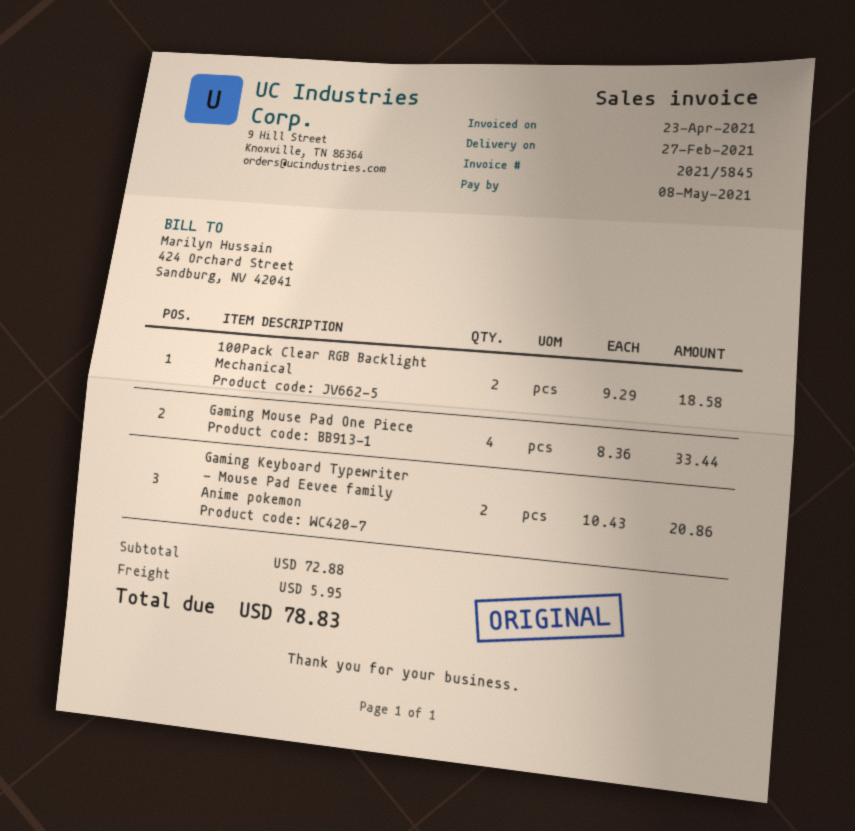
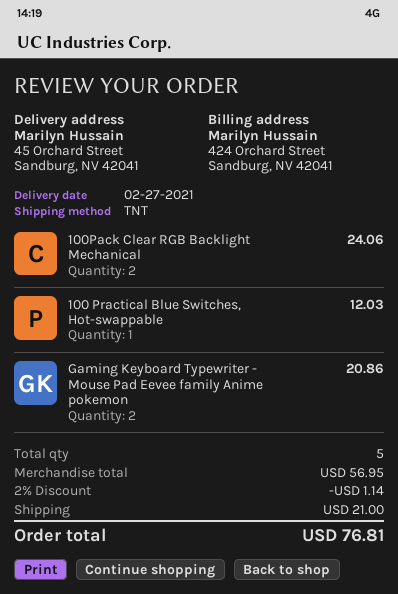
100Pack Clear RGB Backlight Mechanical: 2 for 18.58 -> 2 for 24.06
Gaming Mouse Pad One Piece: 4 for 33.44 -> none
100 Practical Blue Switches, Hot-swappable: none -> 1 for 12.03
subtotal: 72.88 -> 56.95
discount: none -> 2% = 1.14
shipping: 5.95 -> 21.00
total: 78.83 -> 76.81

